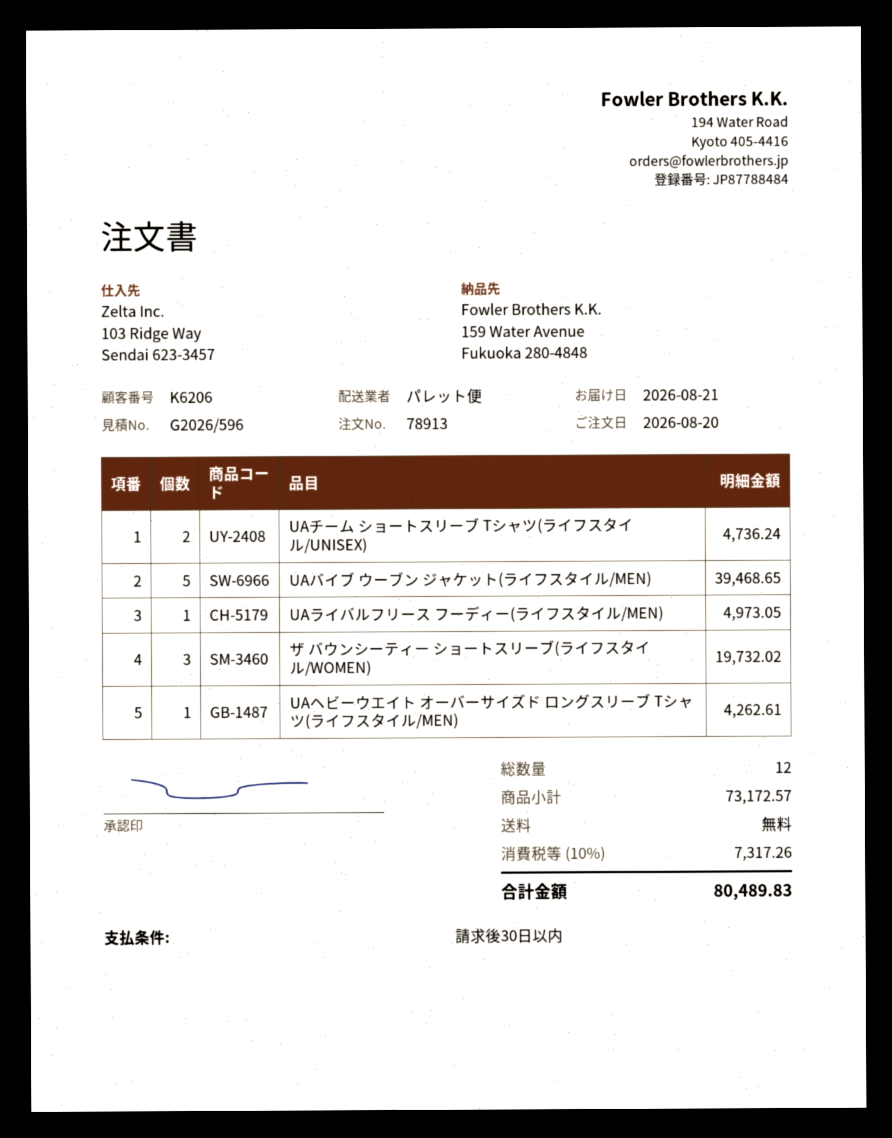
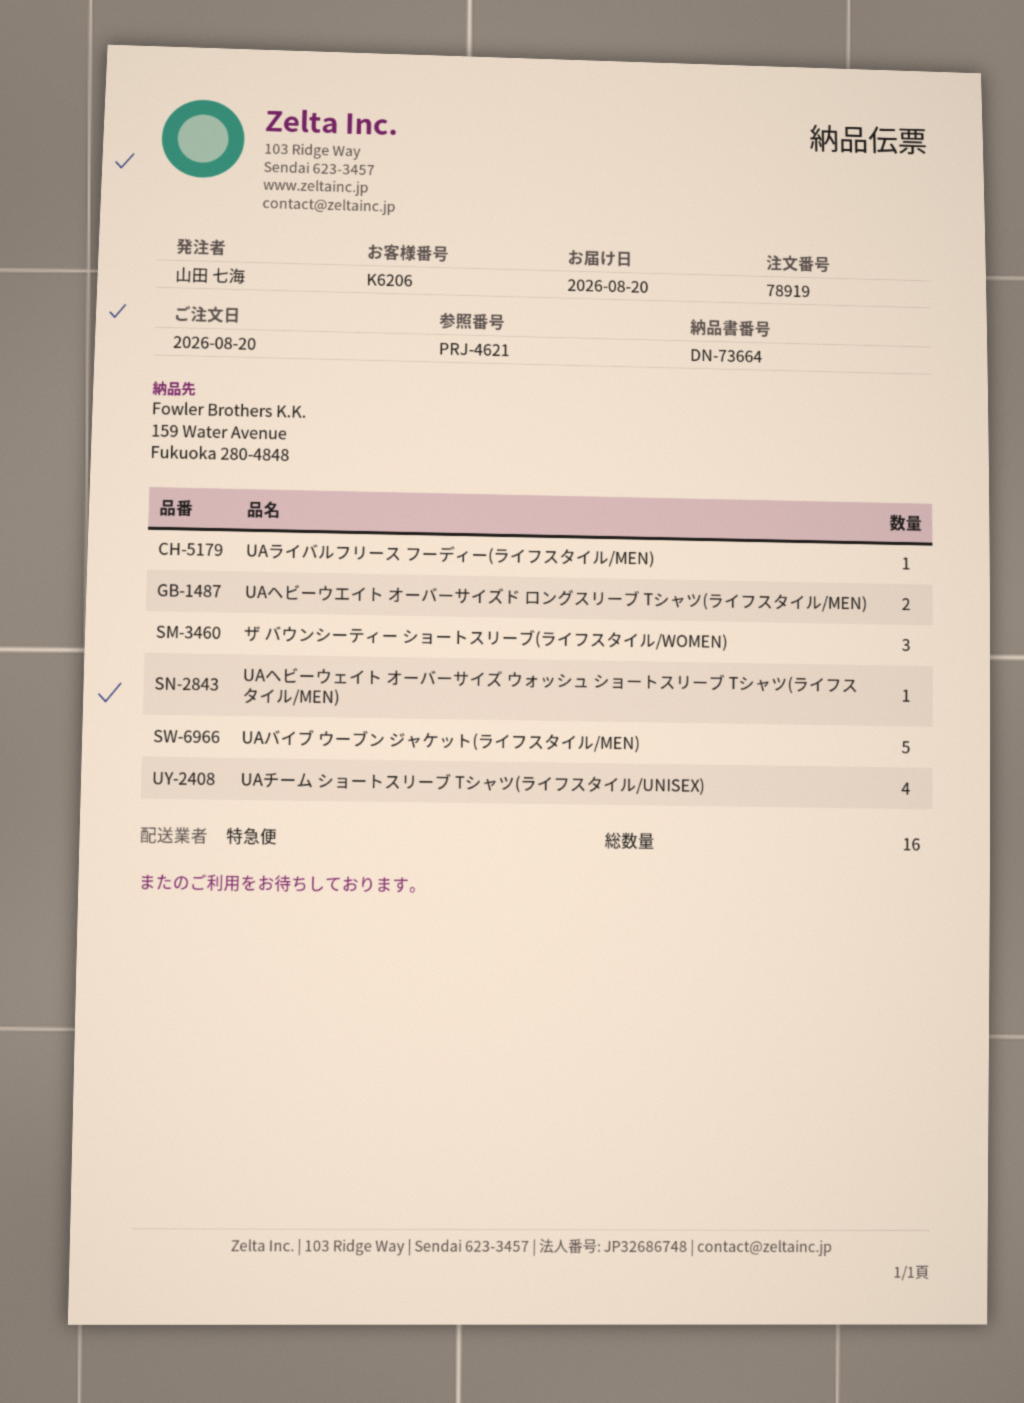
order number: 78913 -> 78919
delivery date: 2026-08-21 -> 2026-08-20
shipping method: pallet freight -> express
UAチーム ショートスリーブ Tシャツ(ライフスタイル/UNISEX): 2 -> 4
UAヘビーウエイト オーバーサイズド ロングスリーブ Tシャツ(ライフスタイル/MEN): 1 -> 2
UAヘビーウェイト オーバーサイズ ウォッシュ ショートスリーブ Tシャツ(ライフスタイル/MEN): none -> 1
total quantity: 12 -> 16

